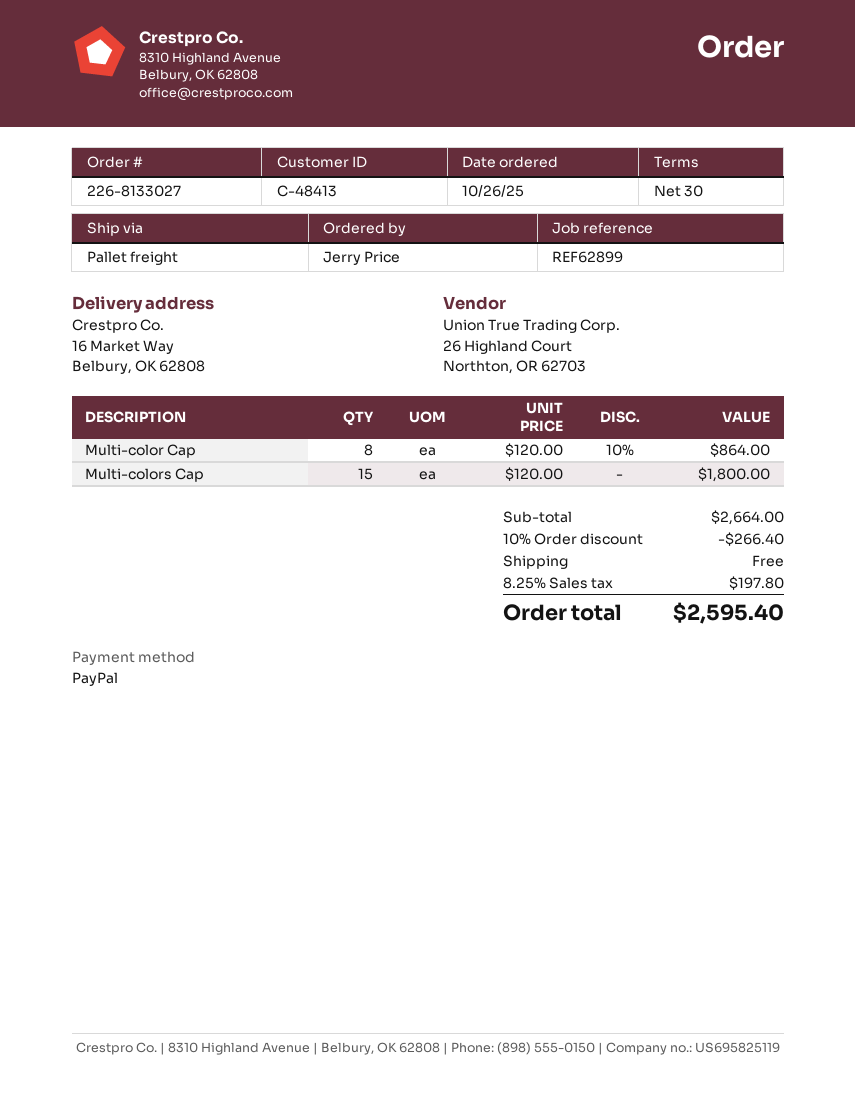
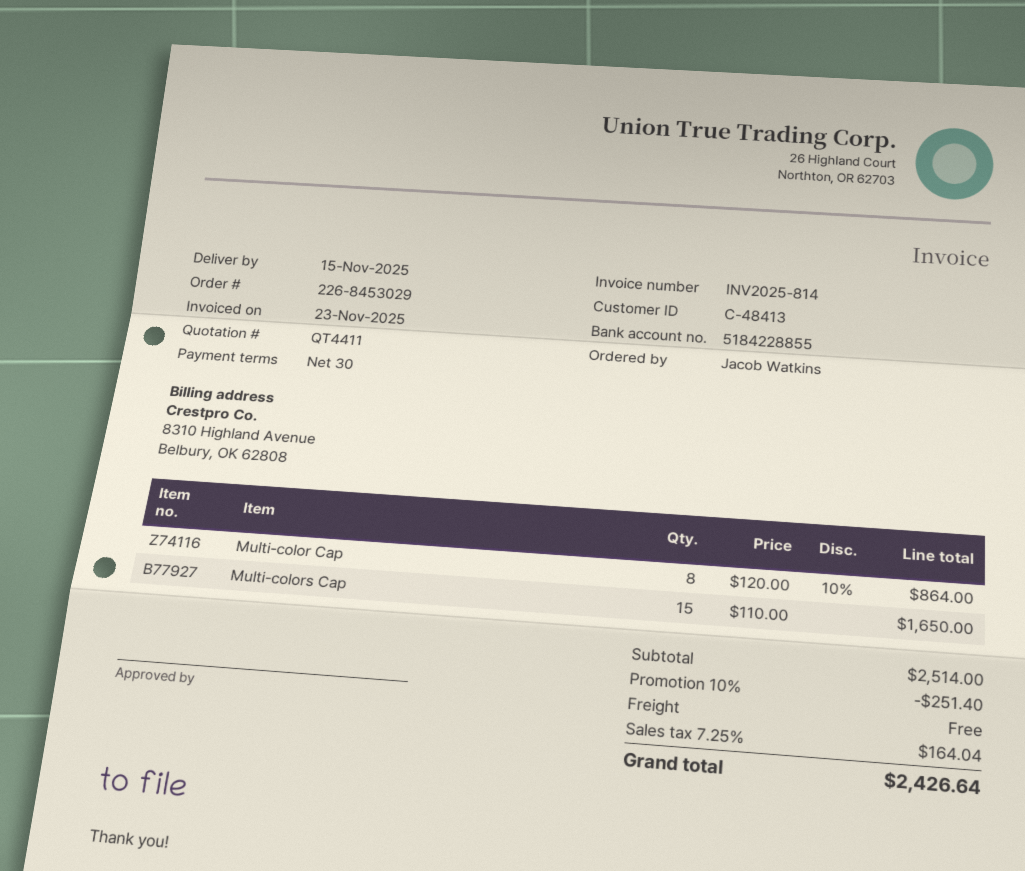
order number: 226-8133027 -> 226-8453029
ordered by: Jerry Price -> Jacob Watkins
Multi-colors Cap: 15 x 120.00 = 1800.00 -> 15 x 110.00 = 1650.00
subtotal: 2664.00 -> 2514.00
discount: 10% = 266.40 -> 10% = 251.40
tax: 8.25% = 197.80 -> 7.25% = 164.04
total: 2595.40 -> 2426.64

